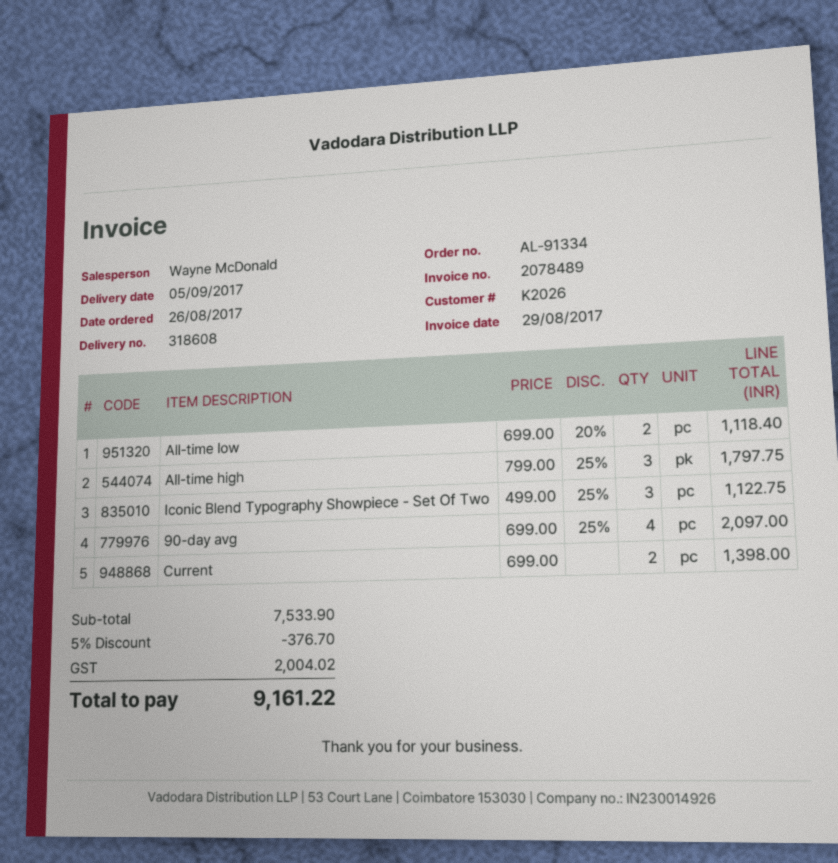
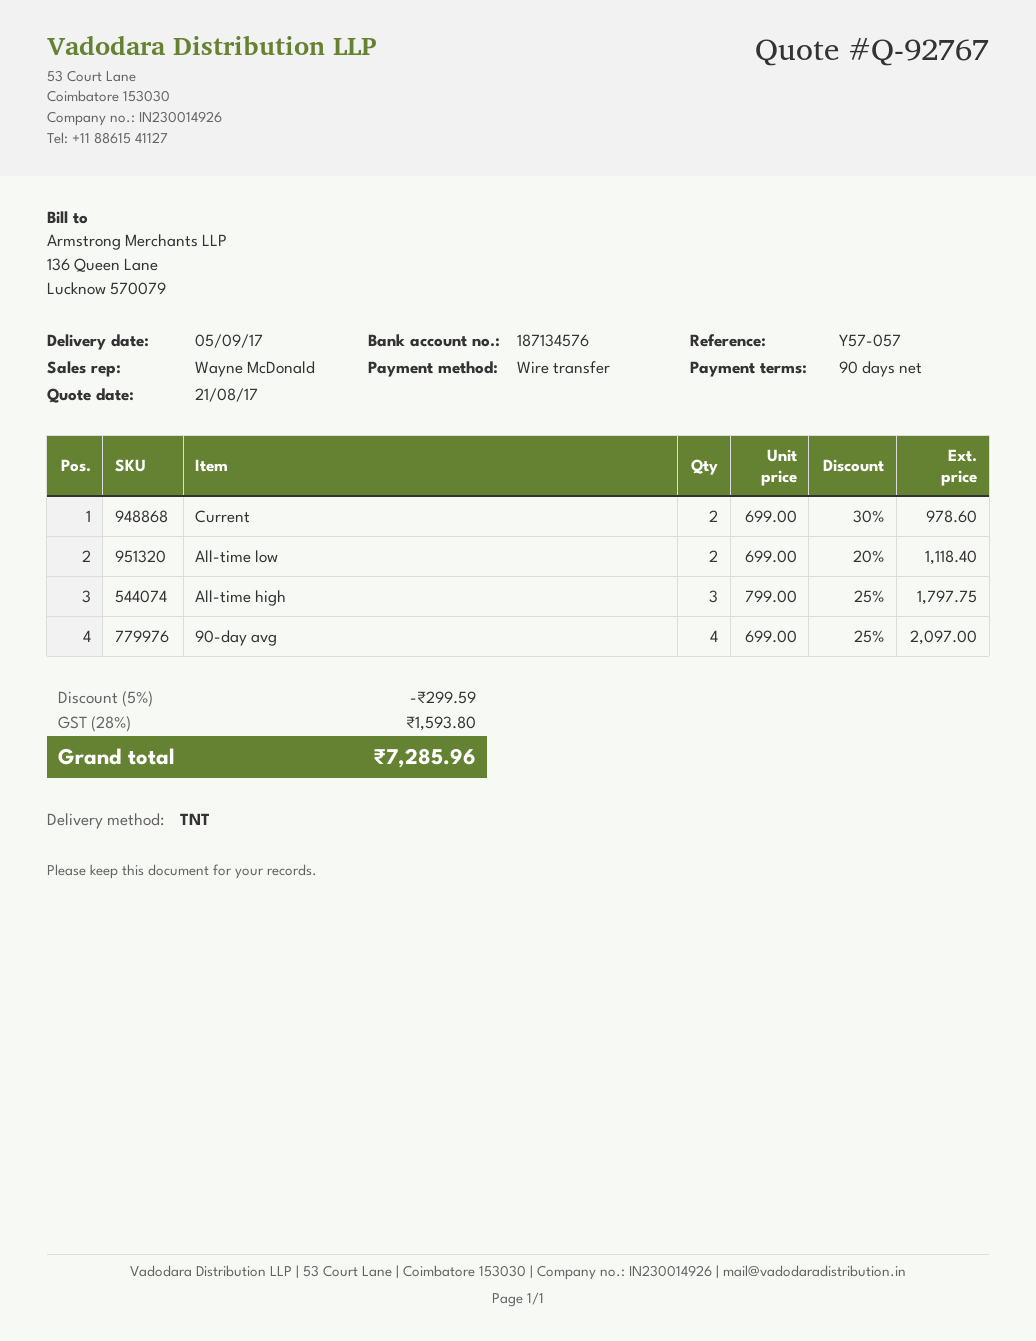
Iconic Blend Typography Showpiece - Set Of Two: 3 x 499.00 - 25% = 1122.75 -> none
Current: 2 x 699.00 = 1398.00 -> 2 x 699.00 - 30% = 978.60
discount: 5% = 376.70 -> 5% = 299.59
tax: 2004.02 -> 1593.80
total: 9161.22 -> 7285.96

